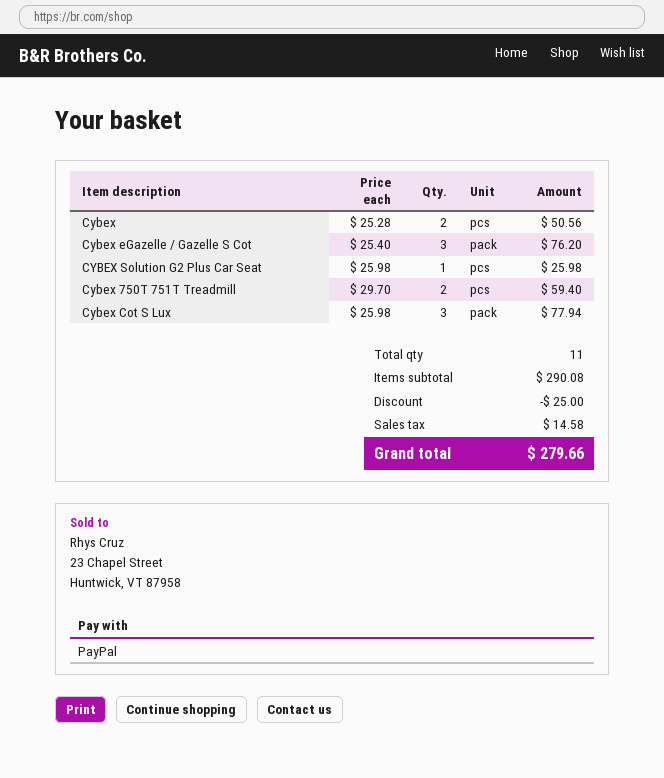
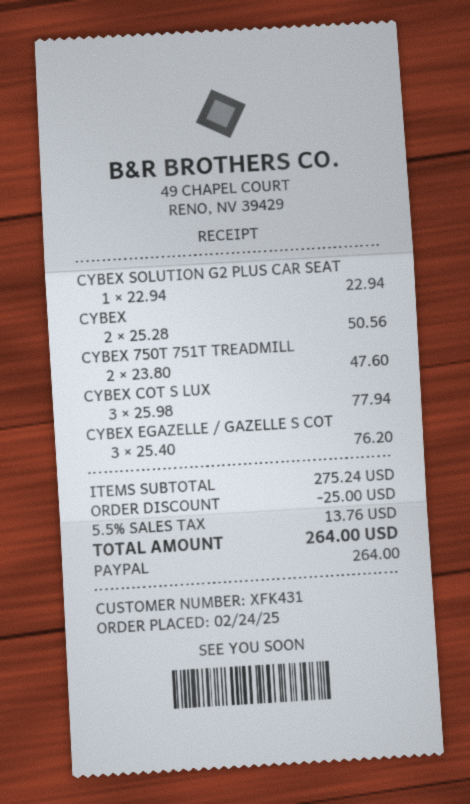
CYBEX Solution G2 Plus Car Seat: 1 x 25.98 = 25.98 -> 1 x 22.94 = 22.94
Cybex 750T 751T Treadmill: 2 x 29.70 = 59.40 -> 2 x 23.80 = 47.60
subtotal: 290.08 -> 275.24
tax: 14.58 -> 13.76
total: 279.66 -> 264.00

